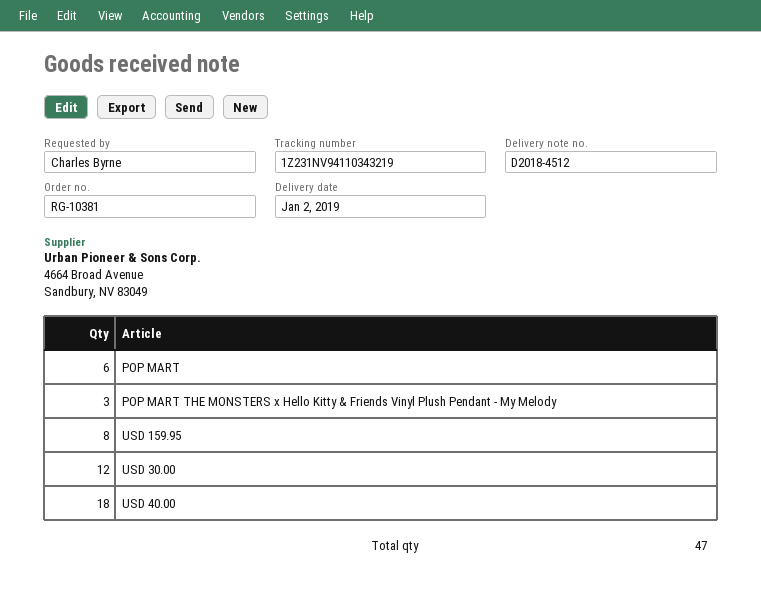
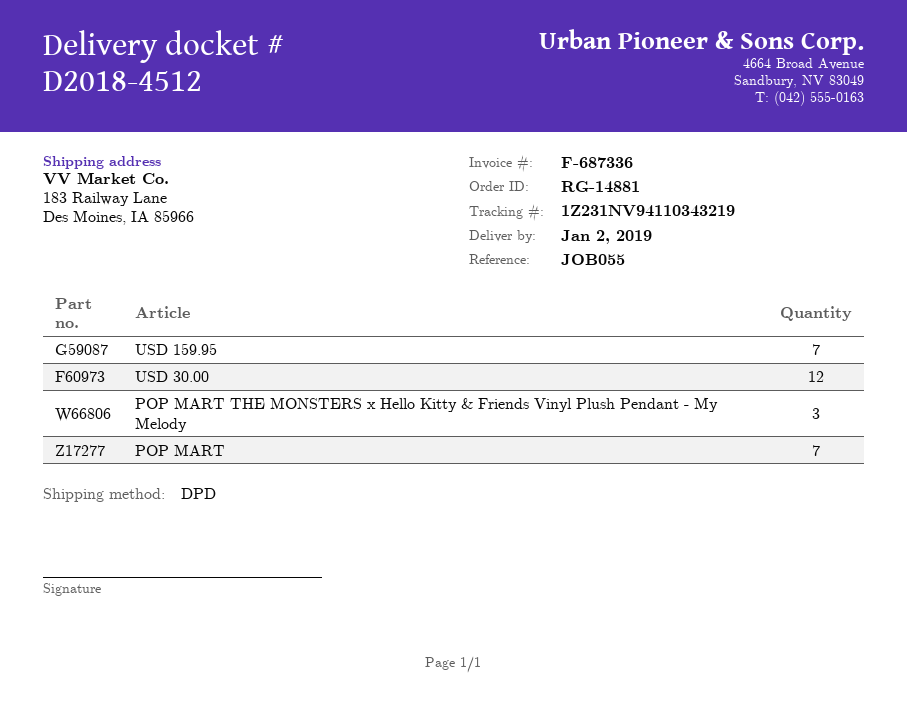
order number: RG-10381 -> RG-14881
POP MART: 6 -> 7
USD 159.95: 8 -> 7
USD 40.00: 18 -> none

